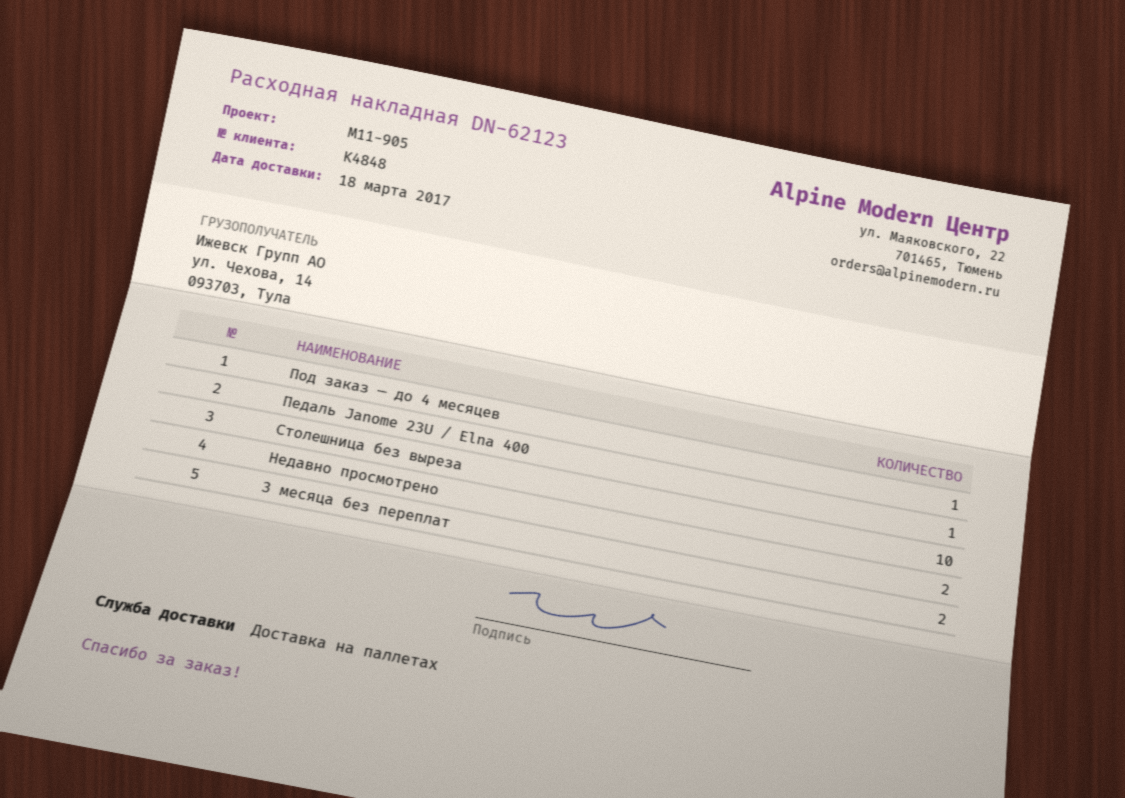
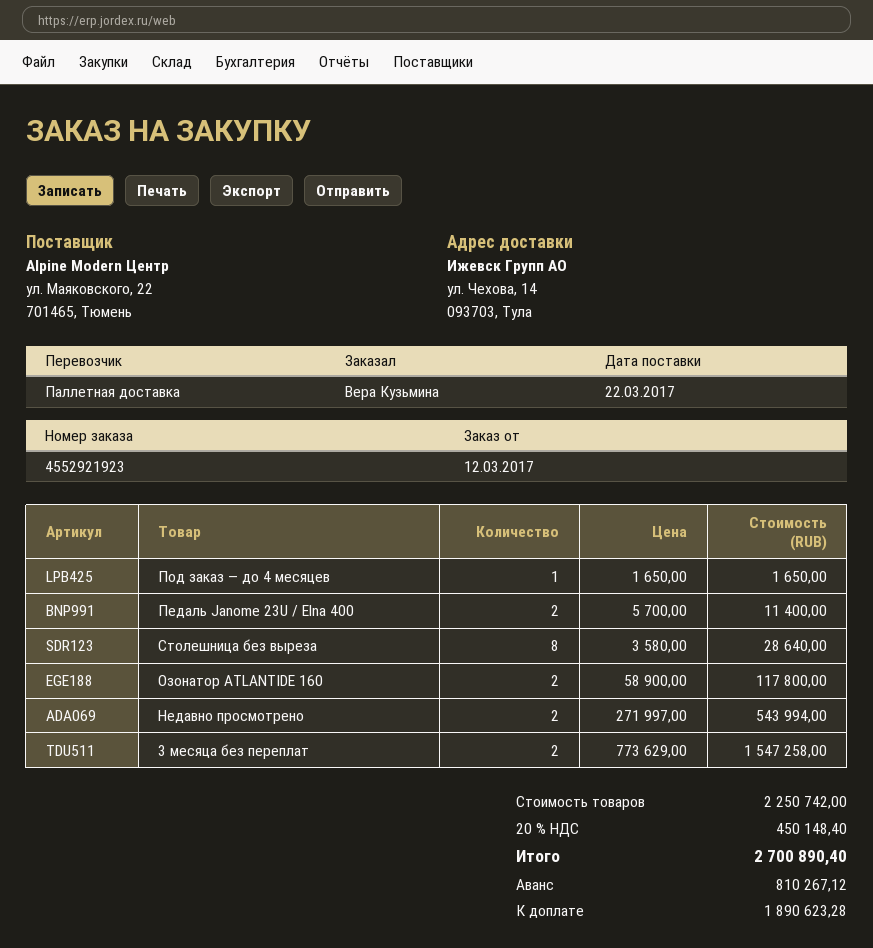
delivery date: 2017-03-18 -> 2017-03-22
Педаль Janome 23U / Elna 400: 1 -> 2
Столешница без выреза: 10 -> 8
Озонатор ATLANTIDE 160: none -> 2

